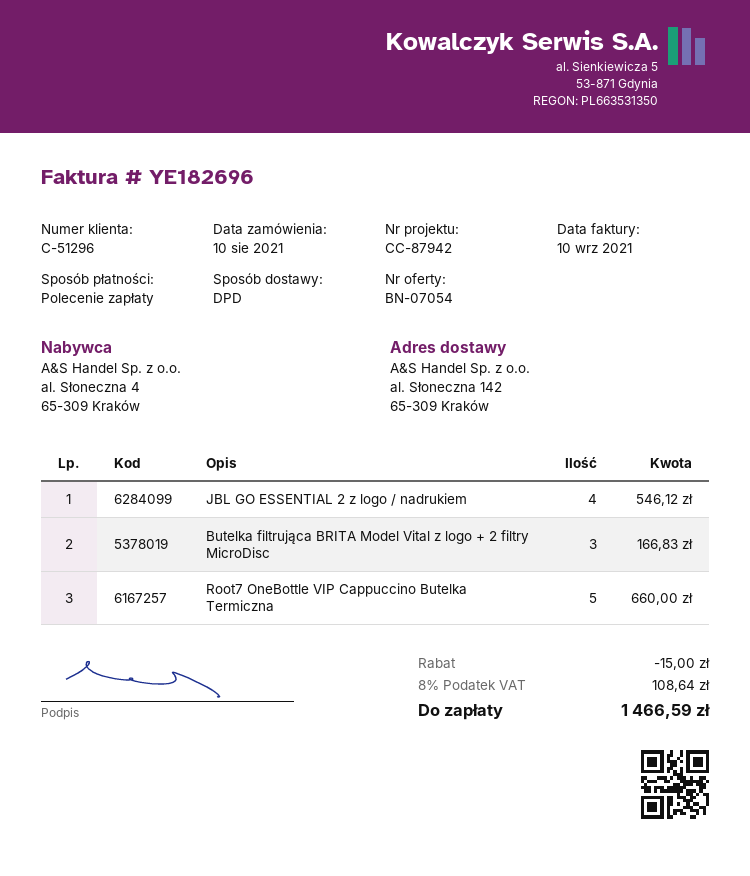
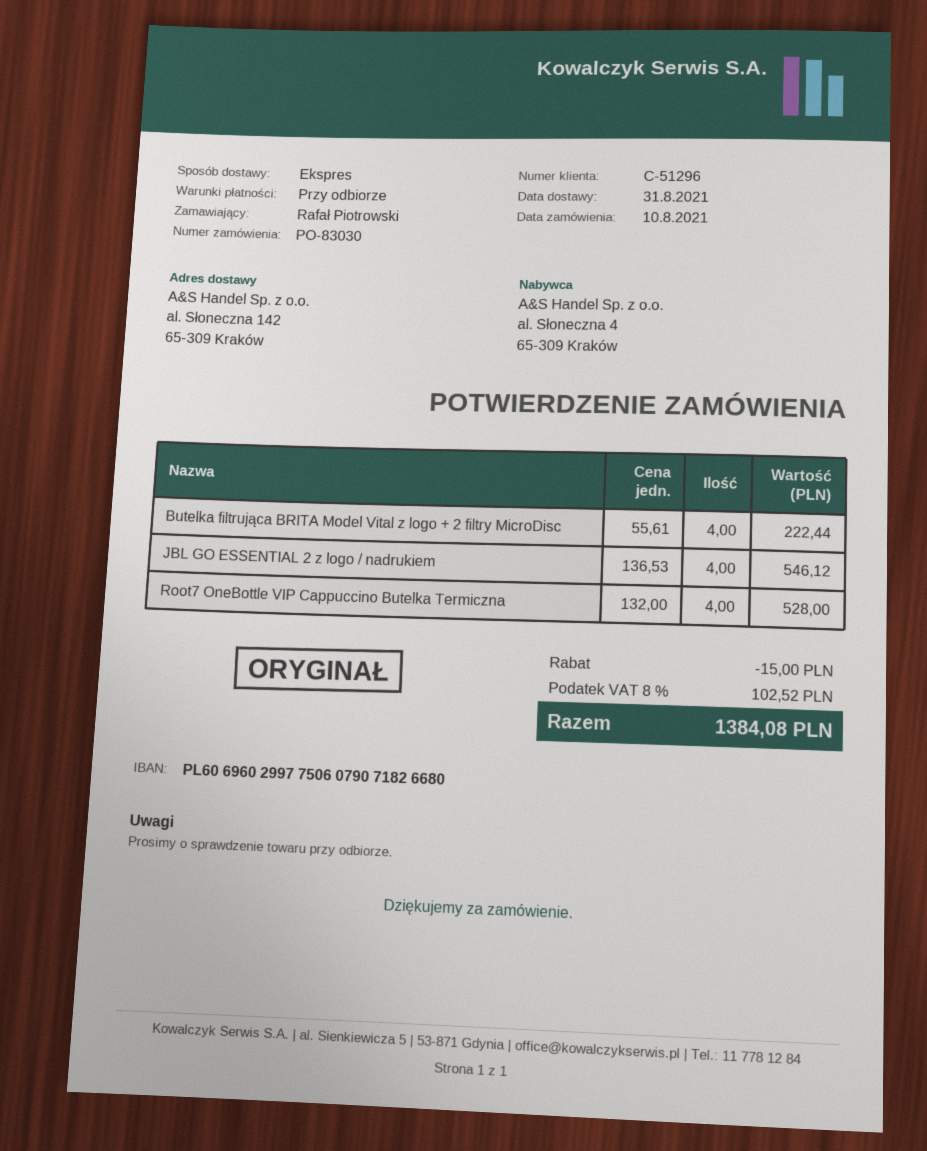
shipping method: DPD -> express
Butelka filtrująca BRITA Model Vital z logo + 2 filtry MicroDisc: 3 for 166.83 -> 4 for 222.44
Root7 OneBottle VIP Cappuccino Butelka Termiczna: 5 for 660.00 -> 4 for 528.00
tax: 8% = 108.64 -> 8% = 102.52
total: 1466.59 -> 1384.08

